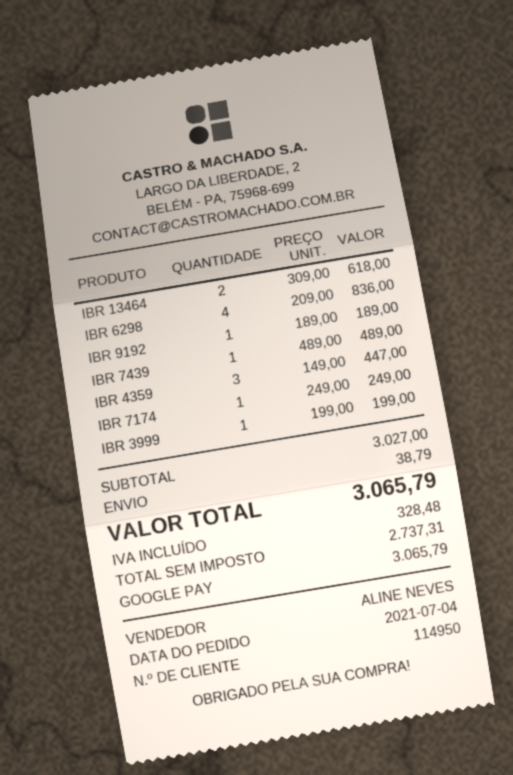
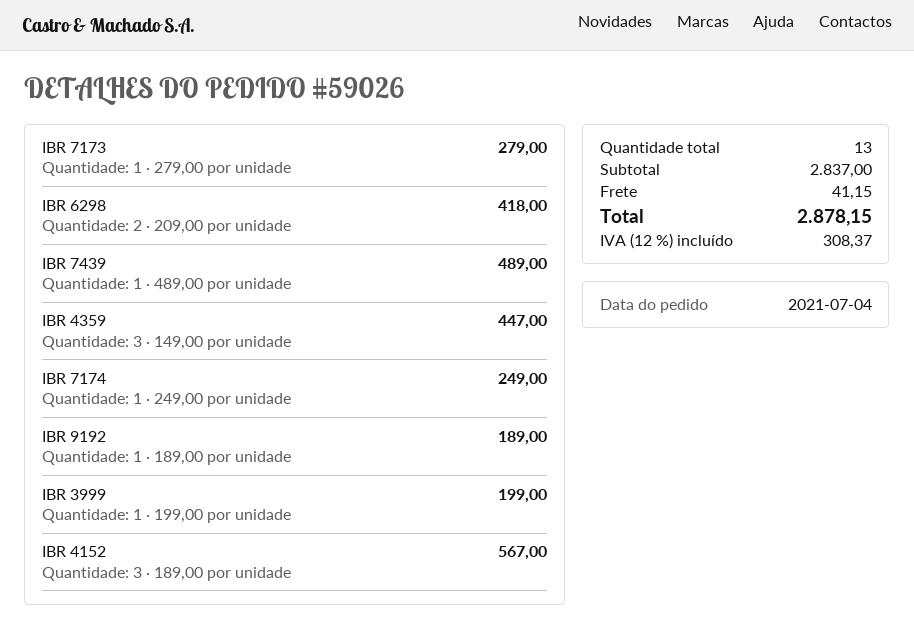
IBR 13464: 2 x 309.00 = 618.00 -> none
IBR 6298: 4 x 209.00 = 836.00 -> 2 x 209.00 = 418.00
IBR 7173: none -> 1 x 279.00 = 279.00
IBR 4152: none -> 3 x 189.00 = 567.00
subtotal: 3027.00 -> 2837.00
shipping: 38.79 -> 41.15
tax: 328.48 -> 308.37
total: 3065.79 -> 2878.15

